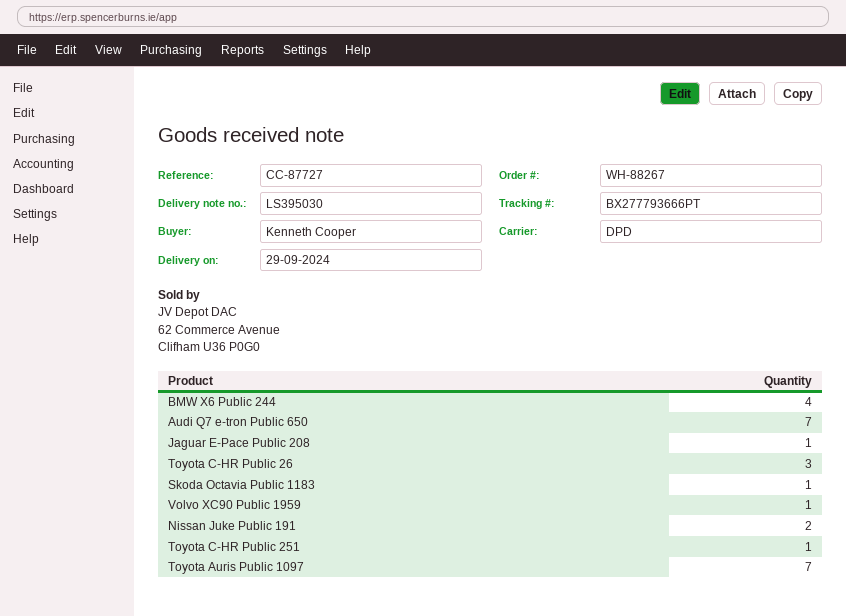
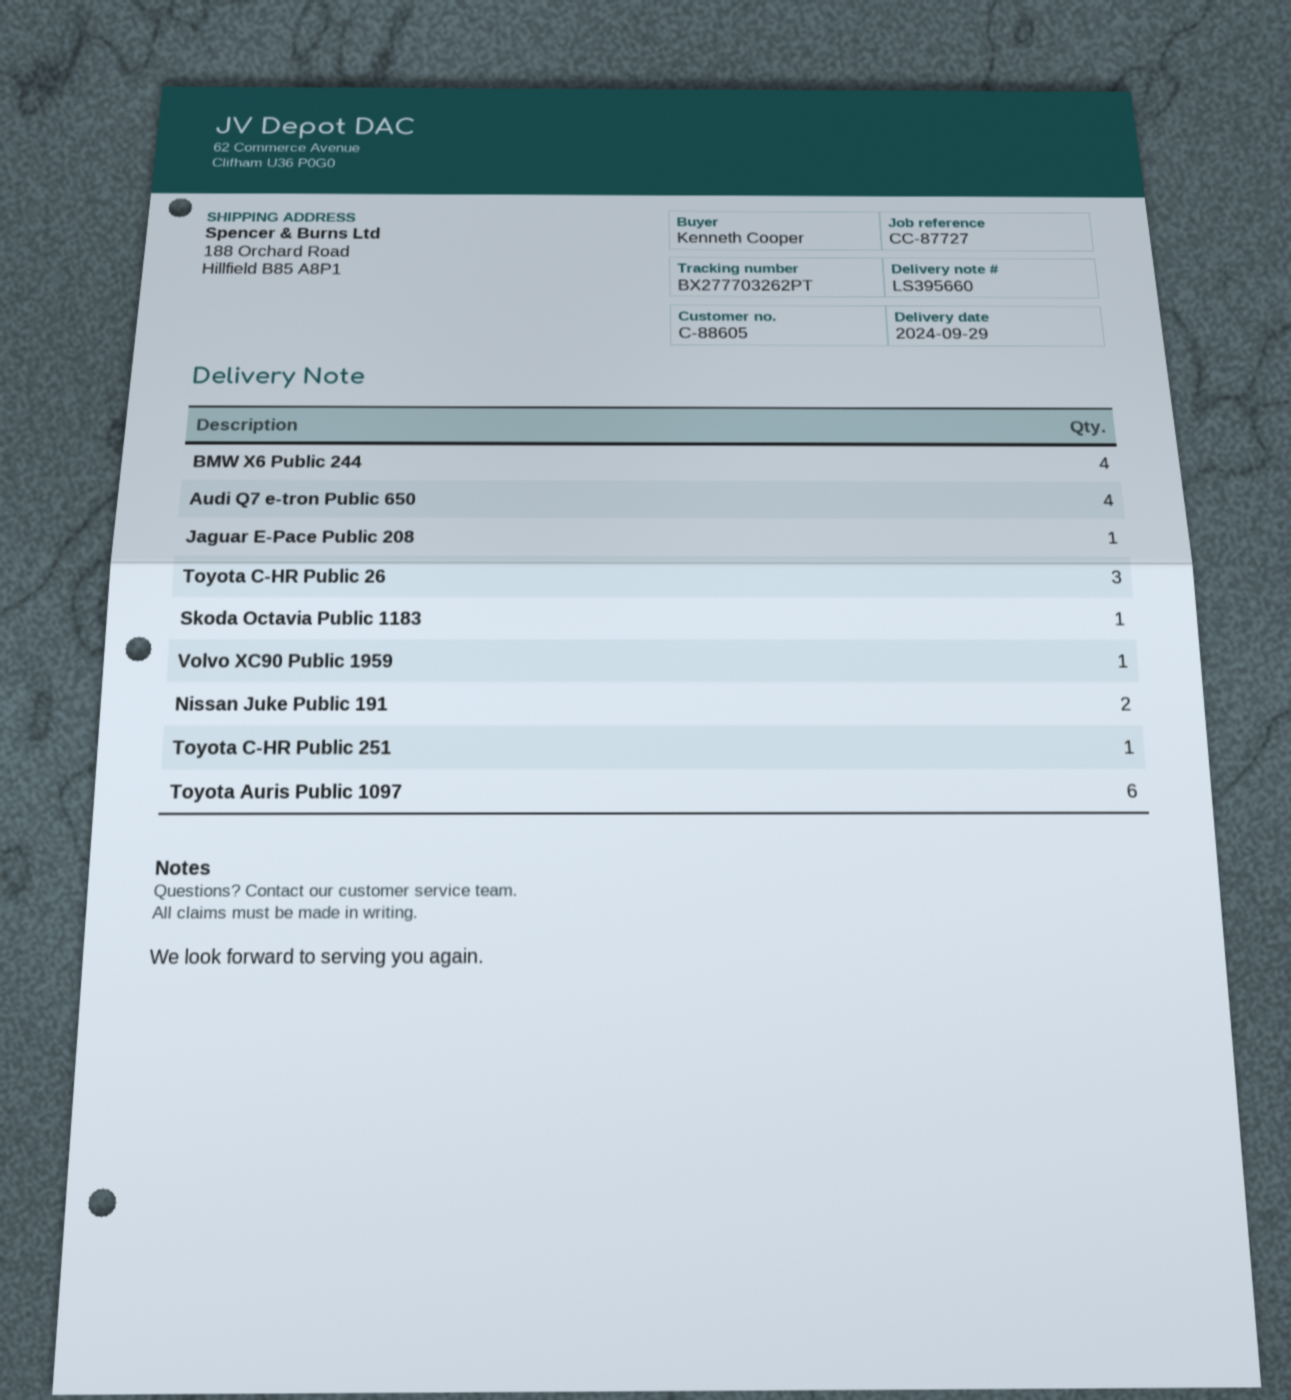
delivery note number: LS395030 -> LS395660
tracking number: BX277793666PT -> BX277703262PT
Audi Q7 e-tron Public 650: 7 -> 4
Toyota Auris Public 1097: 7 -> 6

